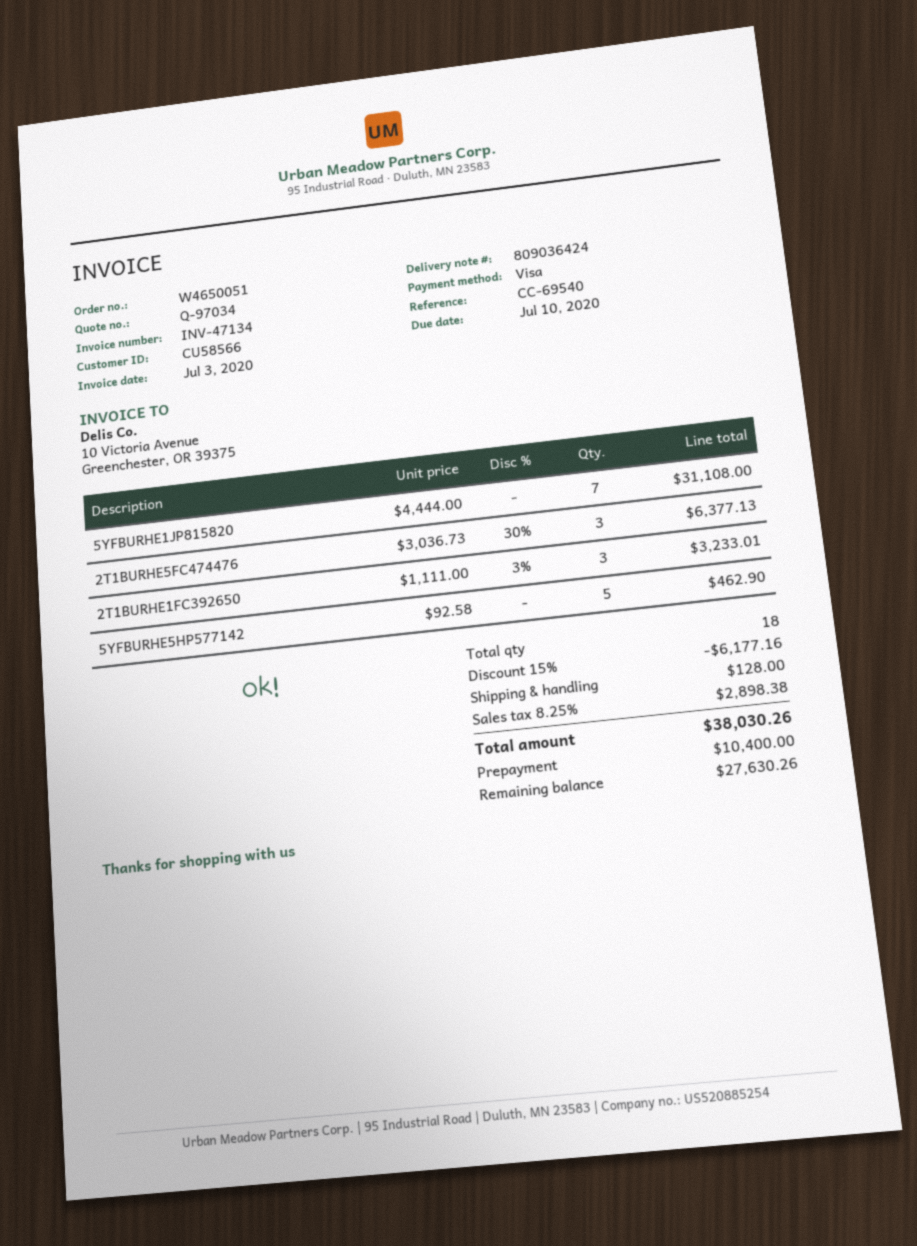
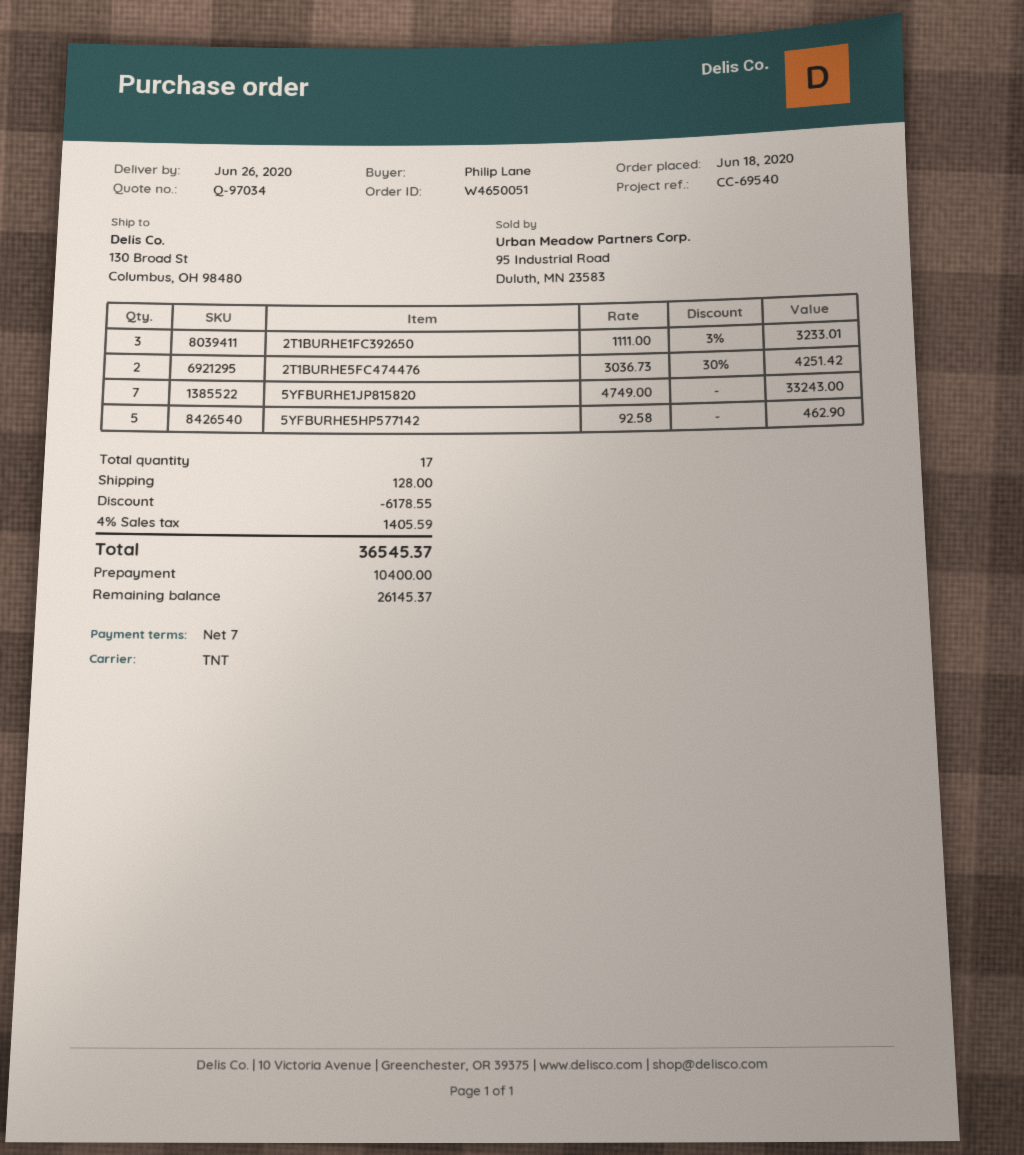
5YFBURHE1JP815820: 7 x 4444.00 = 31108.00 -> 7 x 4749.00 = 33243.00
2T1BURHE5FC474476: 3 x 3036.73 - 30% = 6377.13 -> 2 x 3036.73 - 30% = 4251.42
total quantity: 18 -> 17
discount: 6177.16 -> 6178.55
tax: 8.25% = 2898.38 -> 4% = 1405.59
total: 38030.26 -> 36545.37
balance: 27630.26 -> 26145.37

